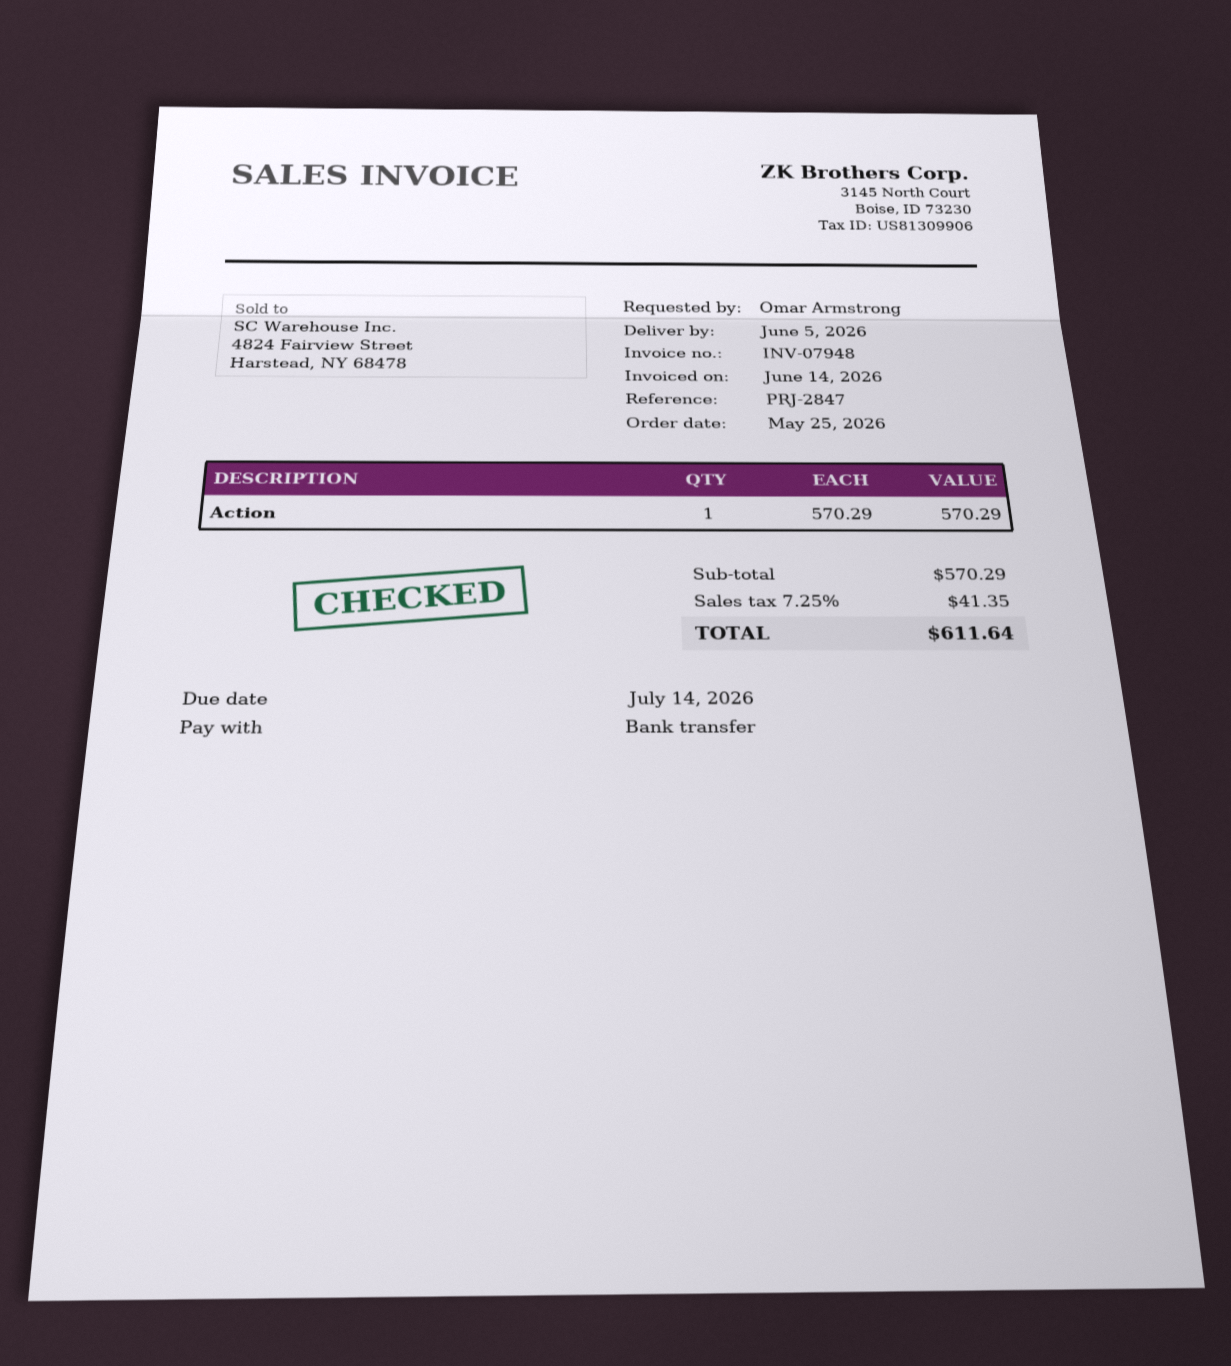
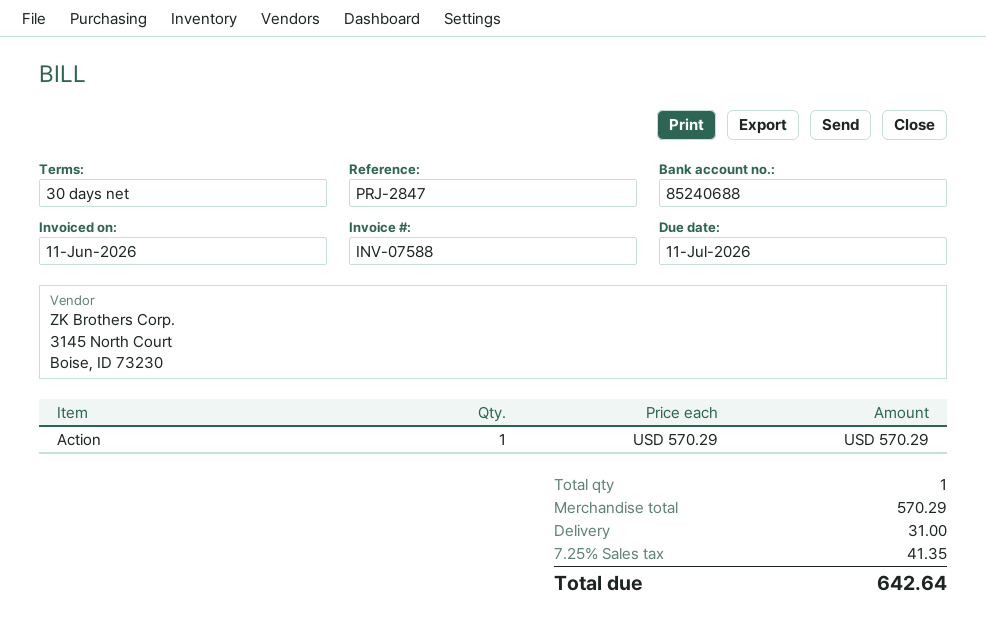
invoice number: INV-07948 -> INV-07588
invoice date: 2026-06-14 -> 2026-06-11
due date: 2026-07-14 -> 2026-07-11
shipping: none -> 31.00
total: 611.64 -> 642.64

